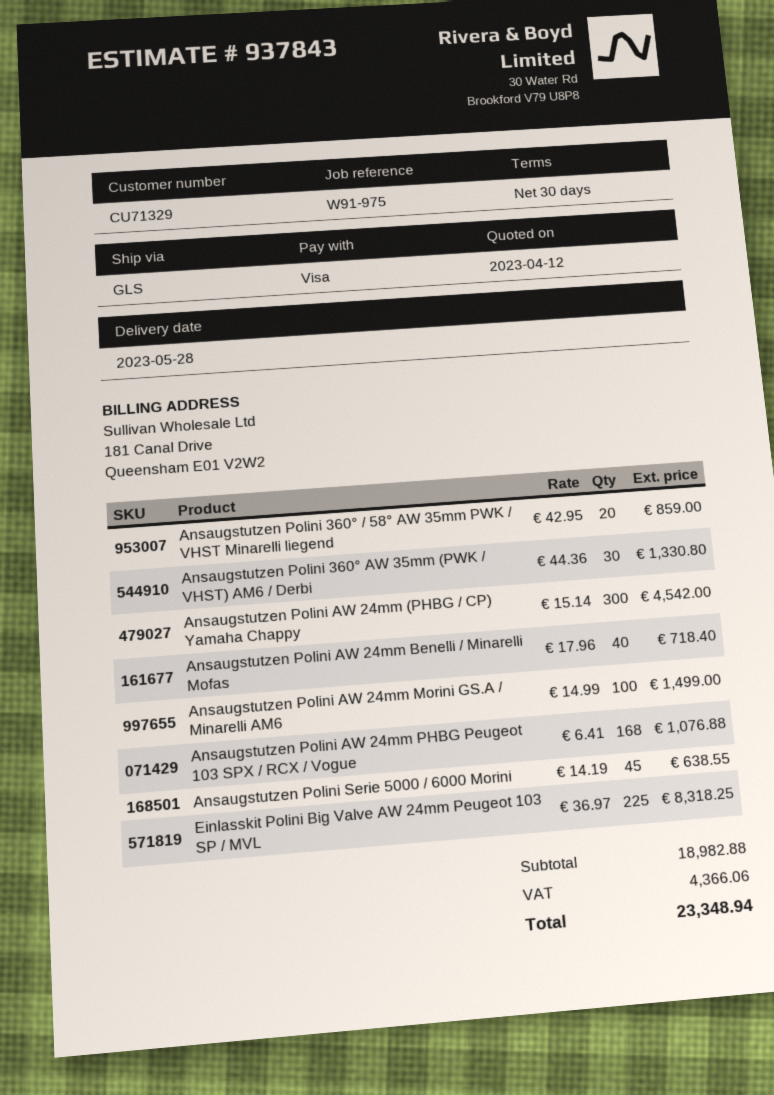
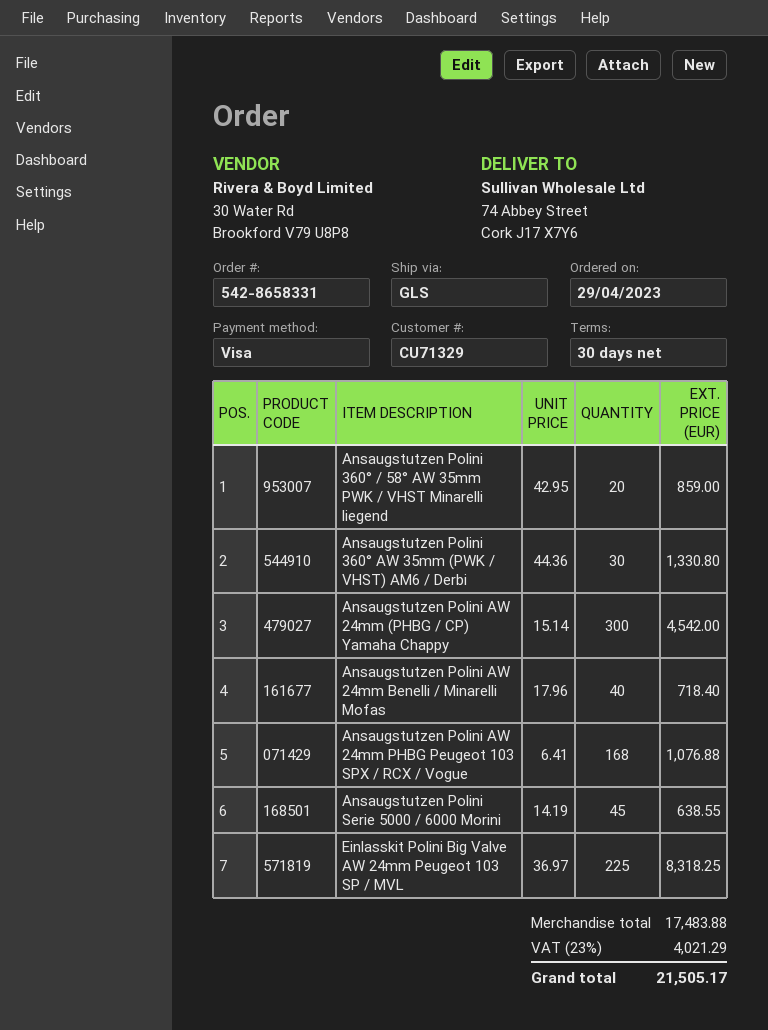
Ansaugstutzen Polini AW 24mm Morini GS.A / Minarelli AM6: 100 x 14.99 = 1499.00 -> none
subtotal: 18982.88 -> 17483.88
tax: 4366.06 -> 4021.29
total: 23348.94 -> 21505.17

